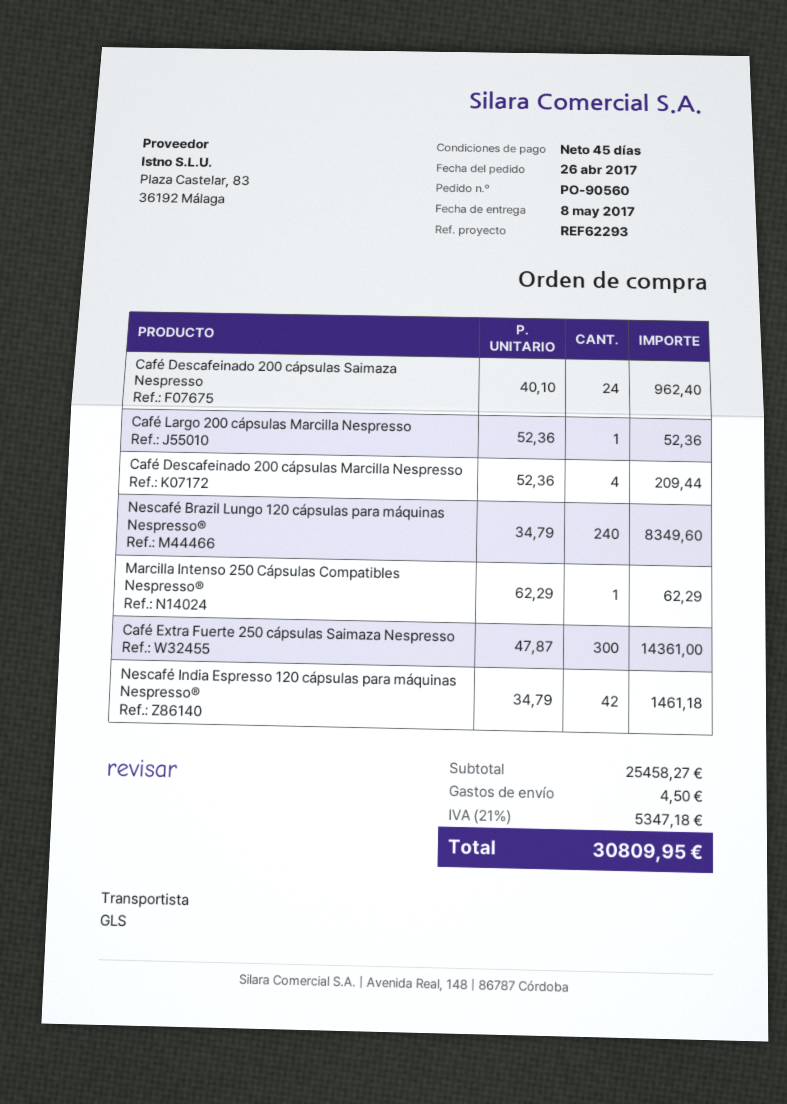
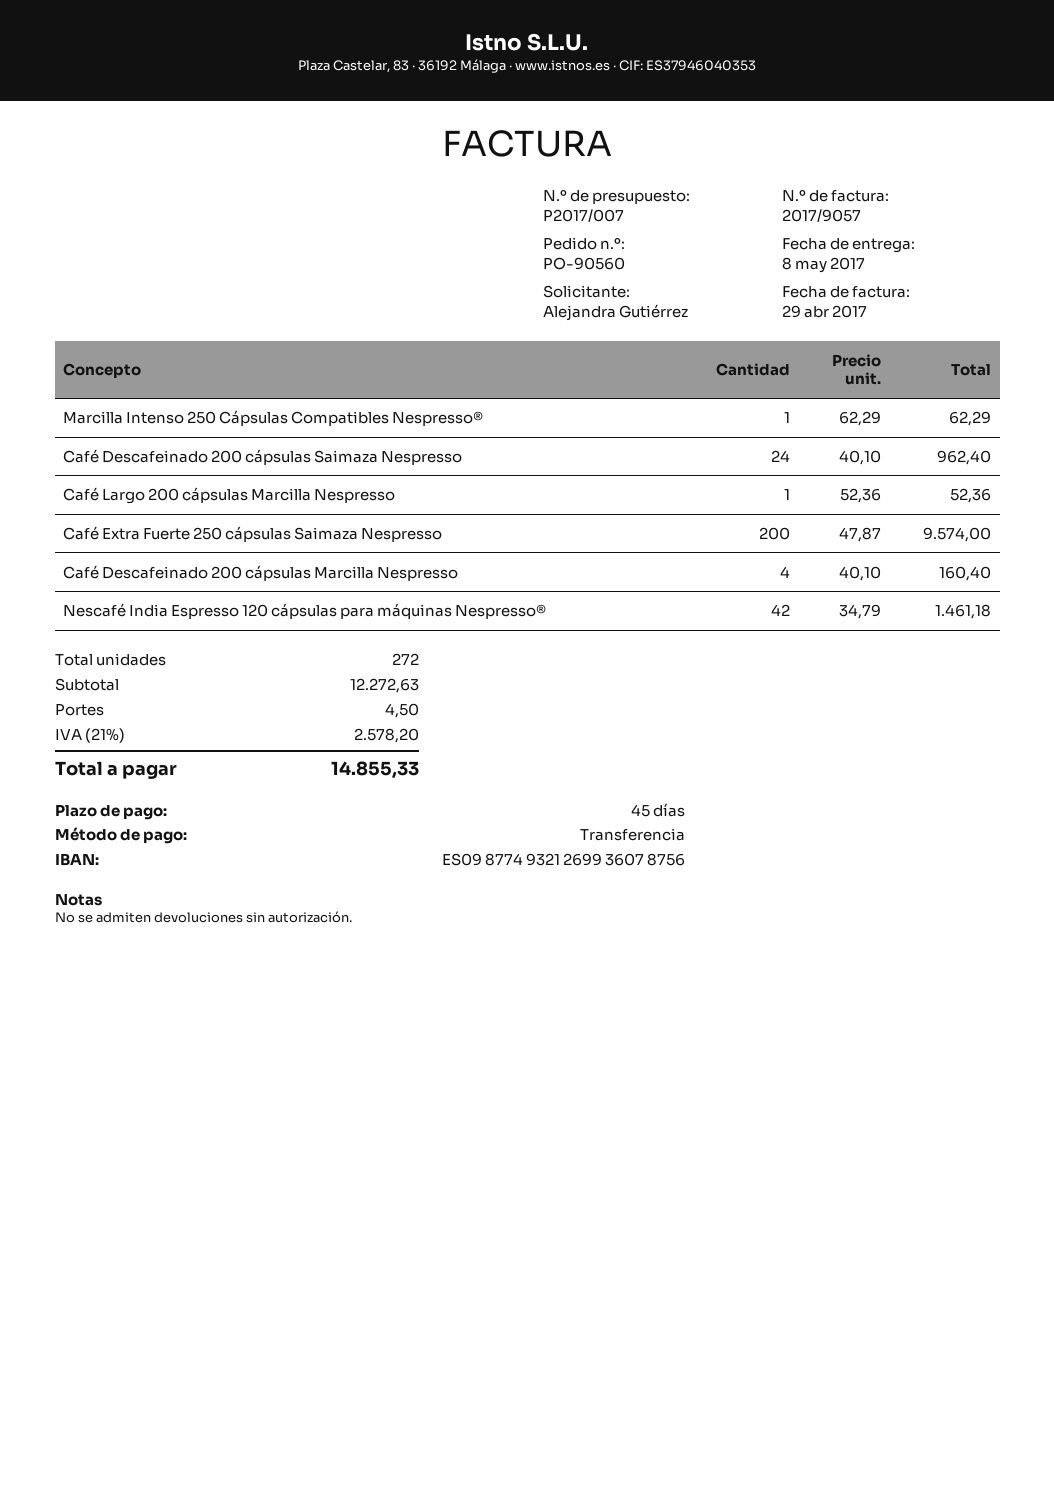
Café Descafeinado 200 cápsulas Marcilla Nespresso: 4 x 52.36 = 209.44 -> 4 x 40.10 = 160.40
Nescafé Brazil Lungo 120 cápsulas para máquinas Nespresso®: 240 x 34.79 = 8349.60 -> none
Café Extra Fuerte 250 cápsulas Saimaza Nespresso: 300 x 47.87 = 14361.00 -> 200 x 47.87 = 9574.00
subtotal: 25458.27 -> 12272.63
tax: 21% = 5347.18 -> 21% = 2578.20
total: 30809.95 -> 14855.33

